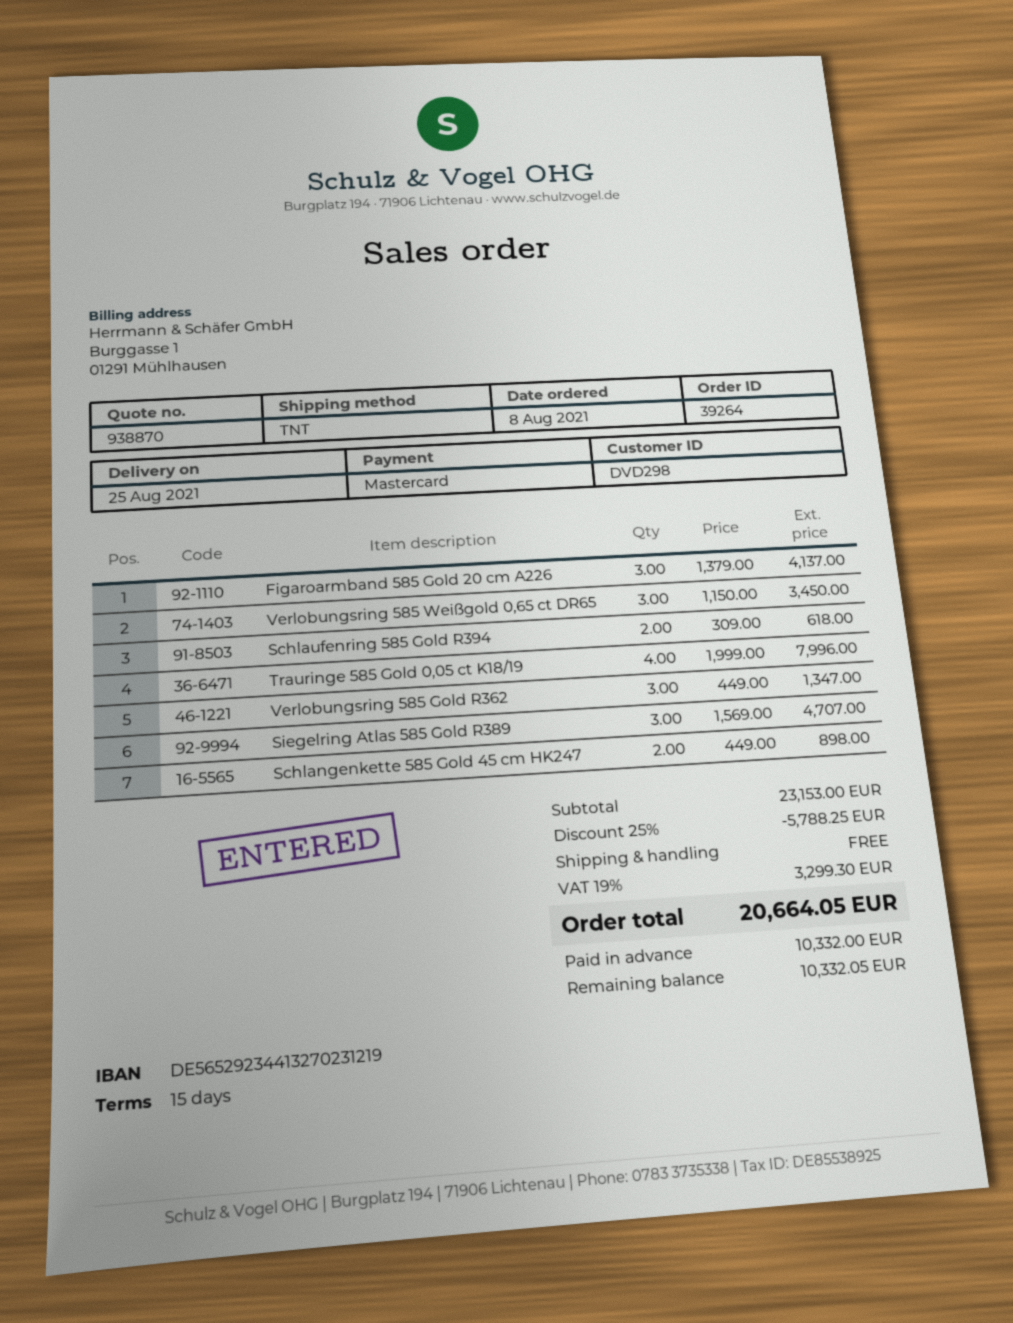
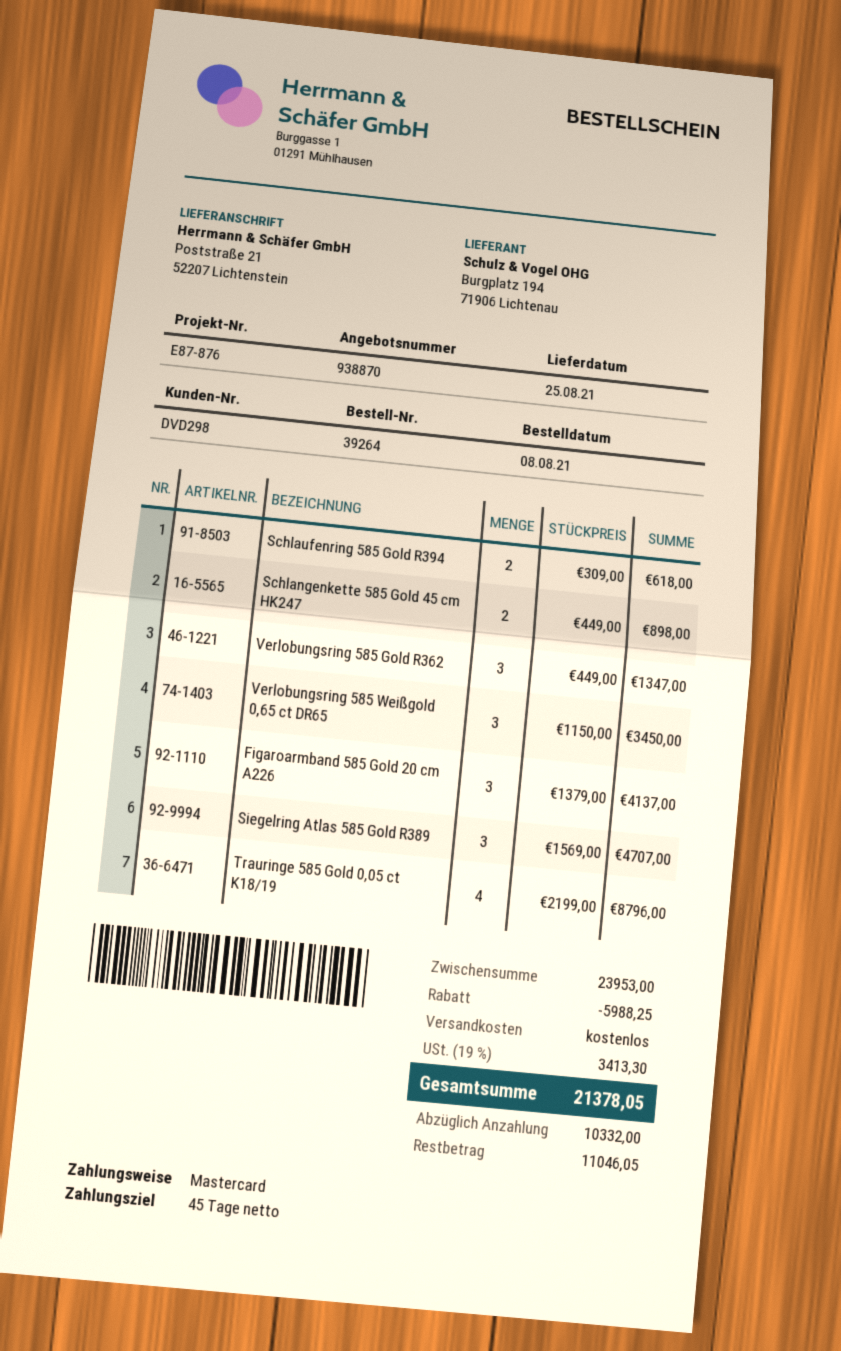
payment terms: 15 days -> 45 days
Trauringe 585 Gold 0,05 ct K18/19: 4 x 1999.00 = 7996.00 -> 4 x 2199.00 = 8796.00
subtotal: 23153.00 -> 23953.00
discount: 5788.25 -> 5988.25
tax: 19% = 3299.30 -> 19% = 3413.30
total: 20664.05 -> 21378.05
balance: 10332.05 -> 11046.05

